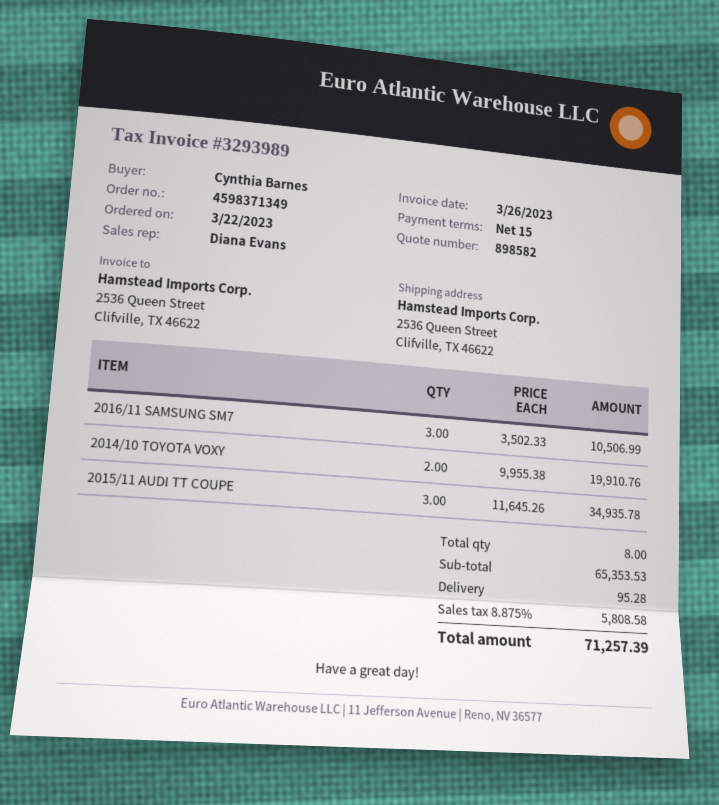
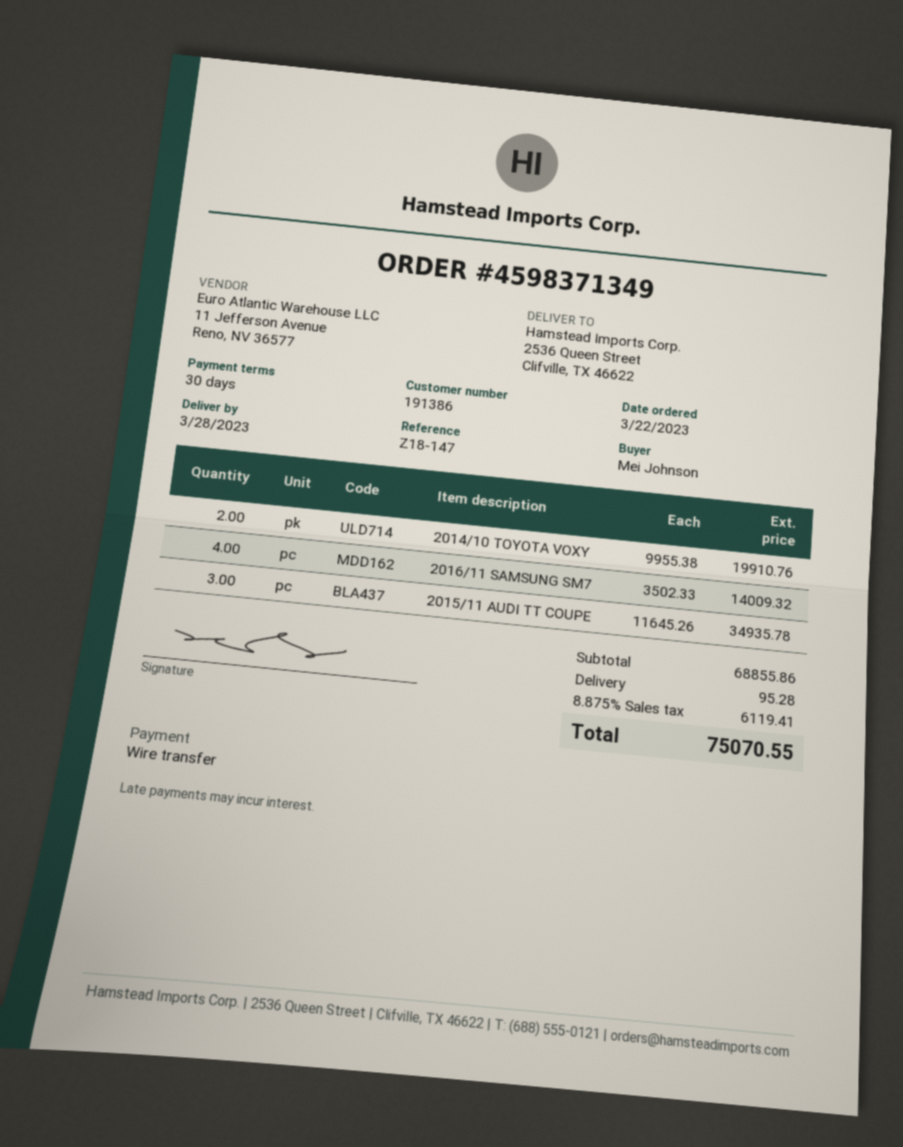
payment terms: 15 days -> 30 days
ordered by: Cynthia Barnes -> Mei Johnson
2016/11 SAMSUNG SM7: 3 x 3502.33 = 10506.99 -> 4 x 3502.33 = 14009.32
subtotal: 65353.53 -> 68855.86
tax: 8.875% = 5808.58 -> 8.875% = 6119.41
total: 71257.39 -> 75070.55

